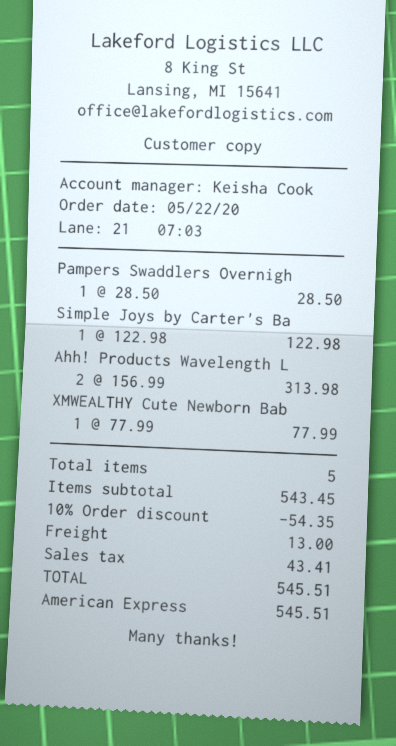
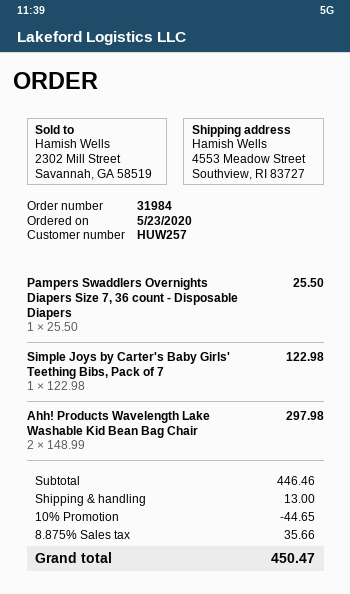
order date: 2020-05-22 -> 2020-05-23
Pampers Swaddlers Overnigh: 1 x 28.50 = 28.50 -> 1 x 25.50 = 25.50
Ahh! Products Wavelength L: 2 x 156.99 = 313.98 -> 2 x 148.99 = 297.98
XMWEALTHY Cute Newborn Bab: 1 x 77.99 = 77.99 -> none
subtotal: 543.45 -> 446.46
discount: 10% = 54.35 -> 10% = 44.65
tax: 43.41 -> 35.66
total: 545.51 -> 450.47

